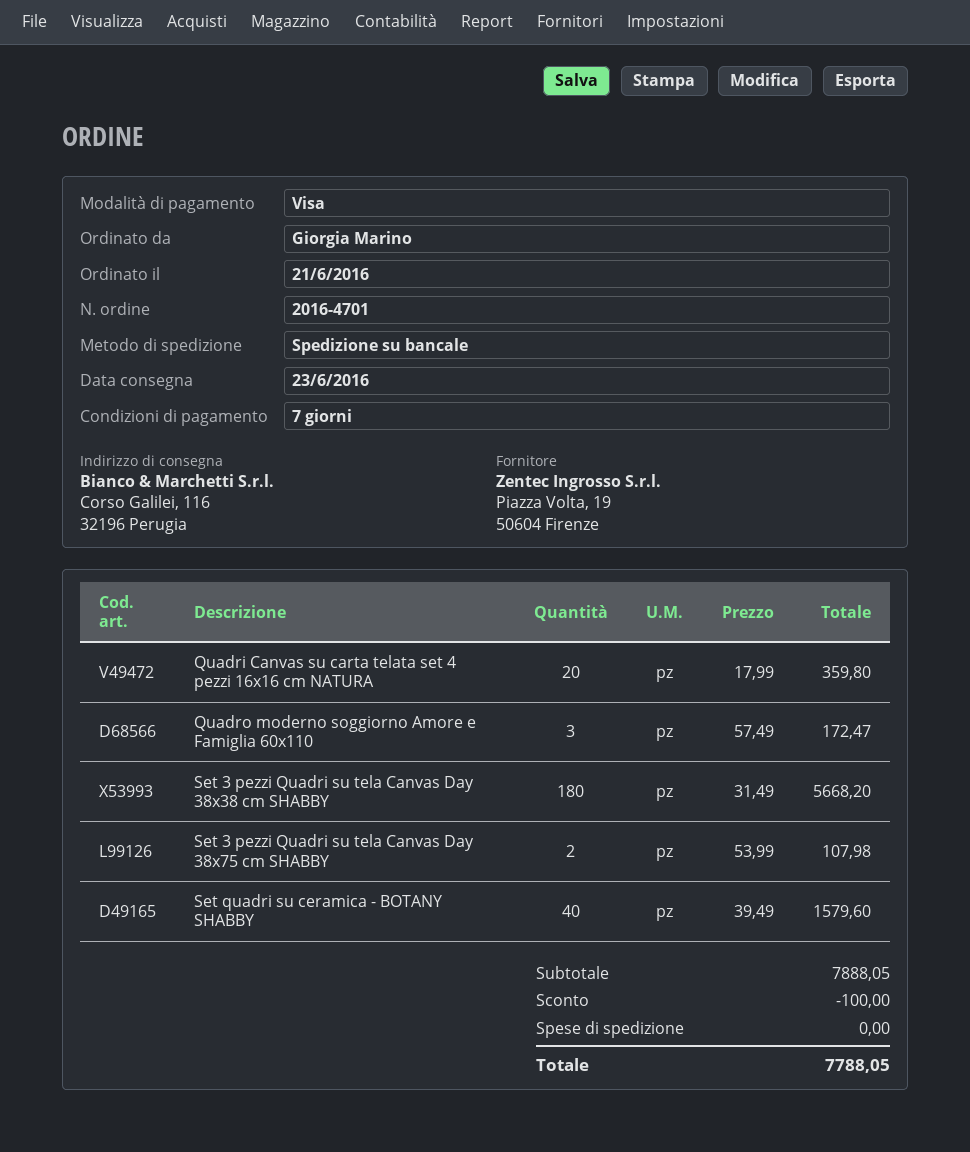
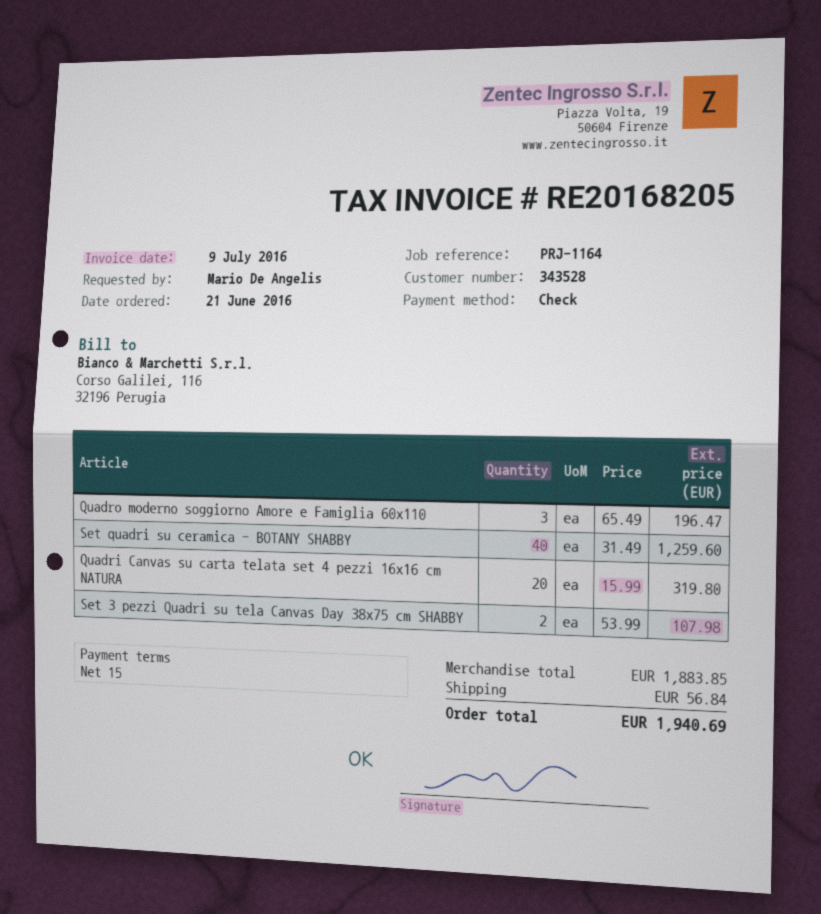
payment terms: 7 days -> 15 days
ordered by: Giorgia Marino -> Mario De Angelis
payment method: Visa -> cheque
Quadri Canvas su carta telata set 4 pezzi 16x16 cm NATURA: 20 x 17.99 = 359.80 -> 20 x 15.99 = 319.80
Quadro moderno soggiorno Amore e Famiglia 60x110: 3 x 57.49 = 172.47 -> 3 x 65.49 = 196.47
Set 3 pezzi Quadri su tela Canvas Day 38x38 cm SHABBY: 180 x 31.49 = 5668.20 -> none
Set quadri su ceramica - BOTANY SHABBY: 40 x 39.49 = 1579.60 -> 40 x 31.49 = 1259.60
subtotal: 7888.05 -> 1883.85
discount: 100.00 -> none
shipping: 0.00 -> 56.84
total: 7788.05 -> 1940.69

